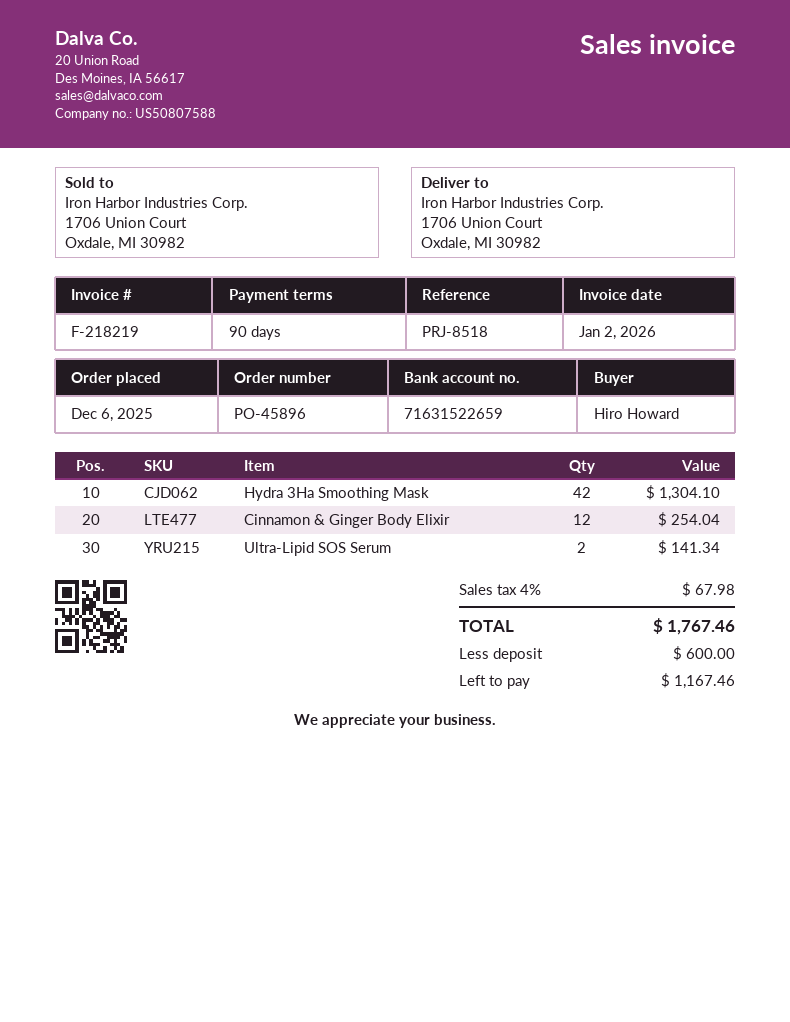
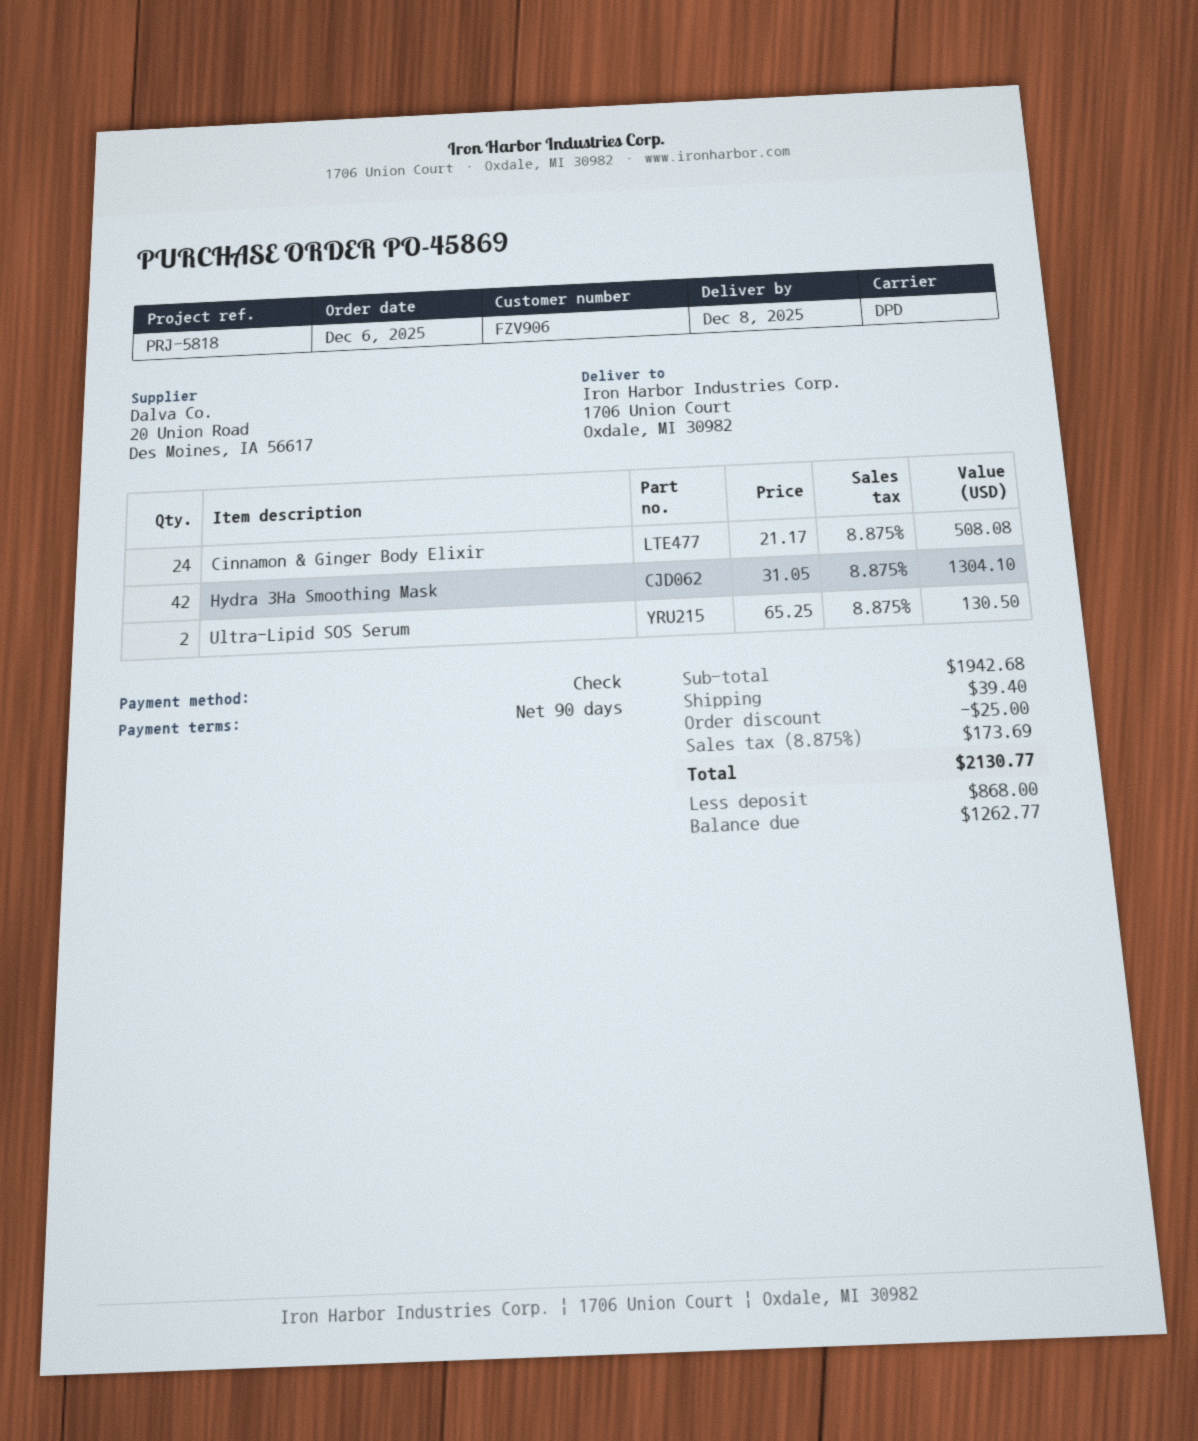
order number: PO-45896 -> PO-45869
reference: PRJ-8518 -> PRJ-5818
Cinnamon & Ginger Body Elixir: 12 for 254.04 -> 24 for 508.08
Ultra-Lipid SOS Serum: 2 for 141.34 -> 2 for 130.50
discount: none -> 25.00
shipping: none -> 39.40
tax: 4% = 67.98 -> 8.875% = 173.69
total: 1767.46 -> 2130.77
deposit: 600.00 -> 868.00
balance: 1167.46 -> 1262.77

